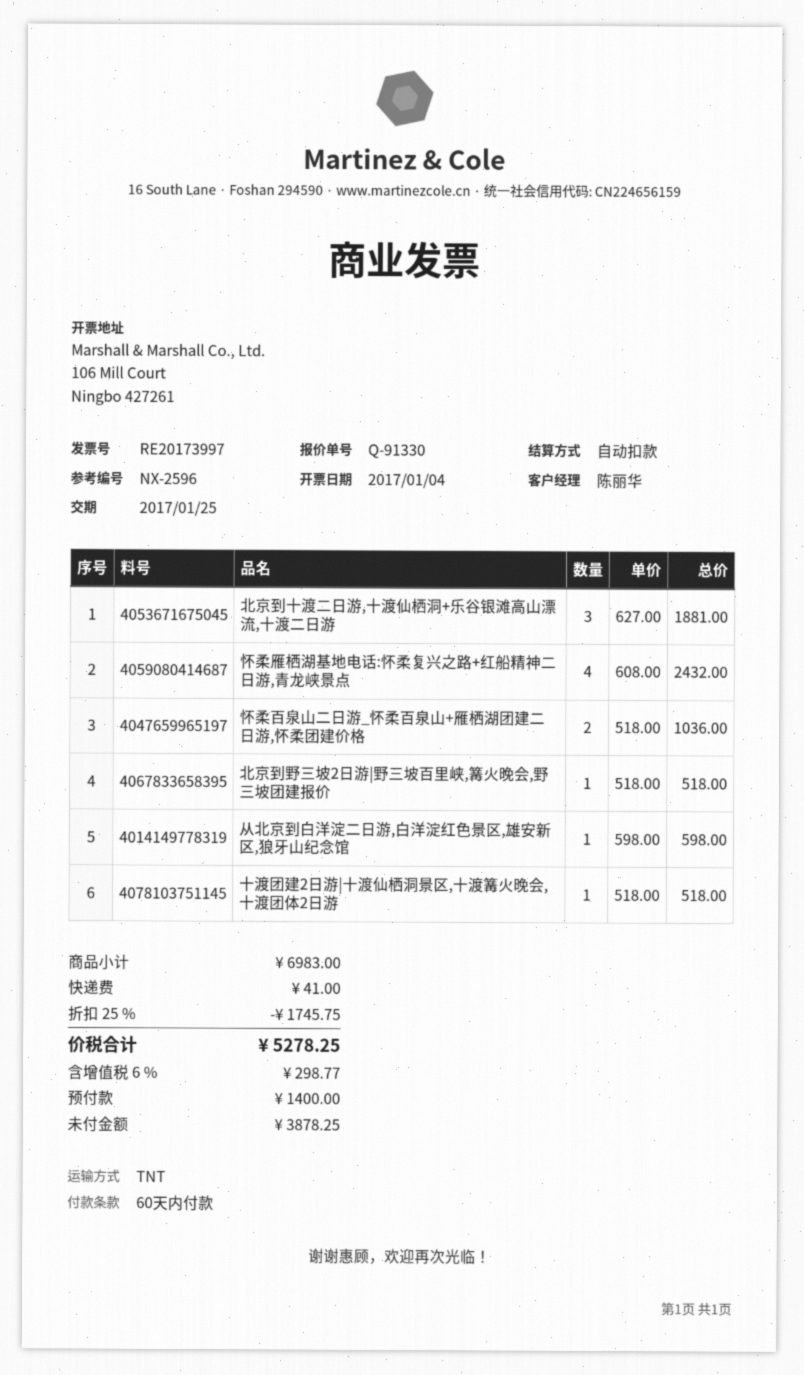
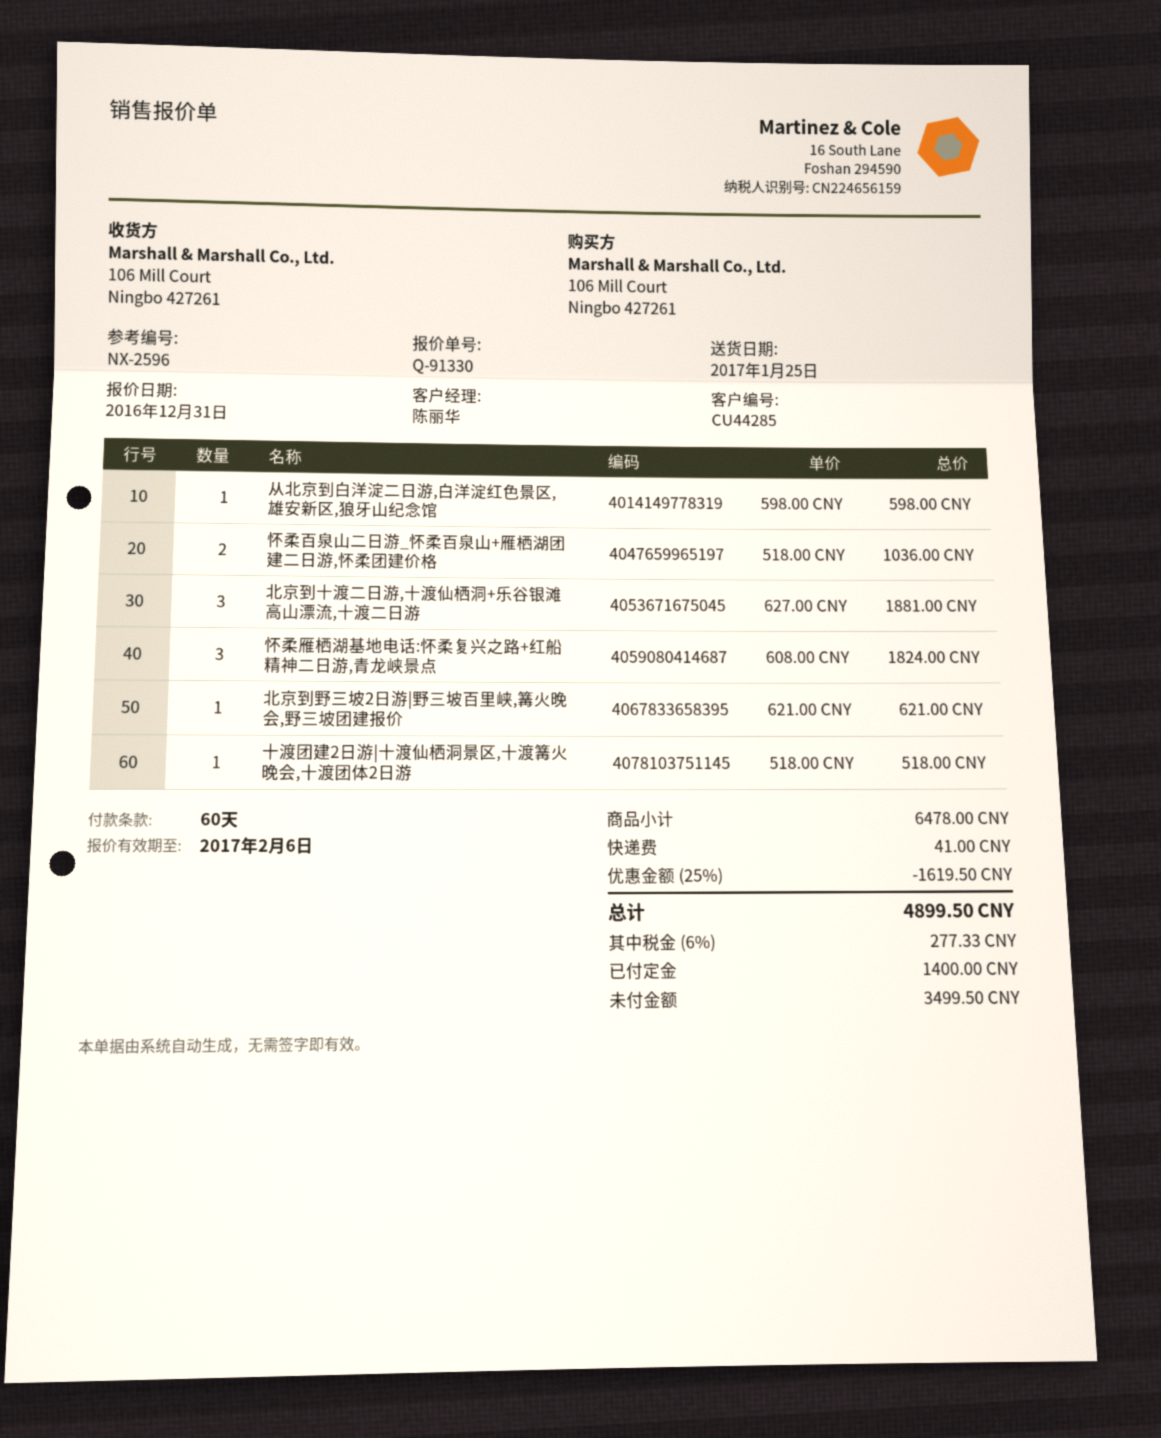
怀柔雁栖湖基地电话:怀柔复兴之路+红船精神二日游,青龙峡景点: 4 x 608.00 = 2432.00 -> 3 x 608.00 = 1824.00
北京到野三坡2日游|野三坡百里峡,篝火晚会,野三坡团建报价: 1 x 518.00 = 518.00 -> 1 x 621.00 = 621.00
subtotal: 6983.00 -> 6478.00
discount: 25% = 1745.75 -> 25% = 1619.50
tax: 6% = 298.77 -> 6% = 277.33
total: 5278.25 -> 4899.50
balance: 3878.25 -> 3499.50

